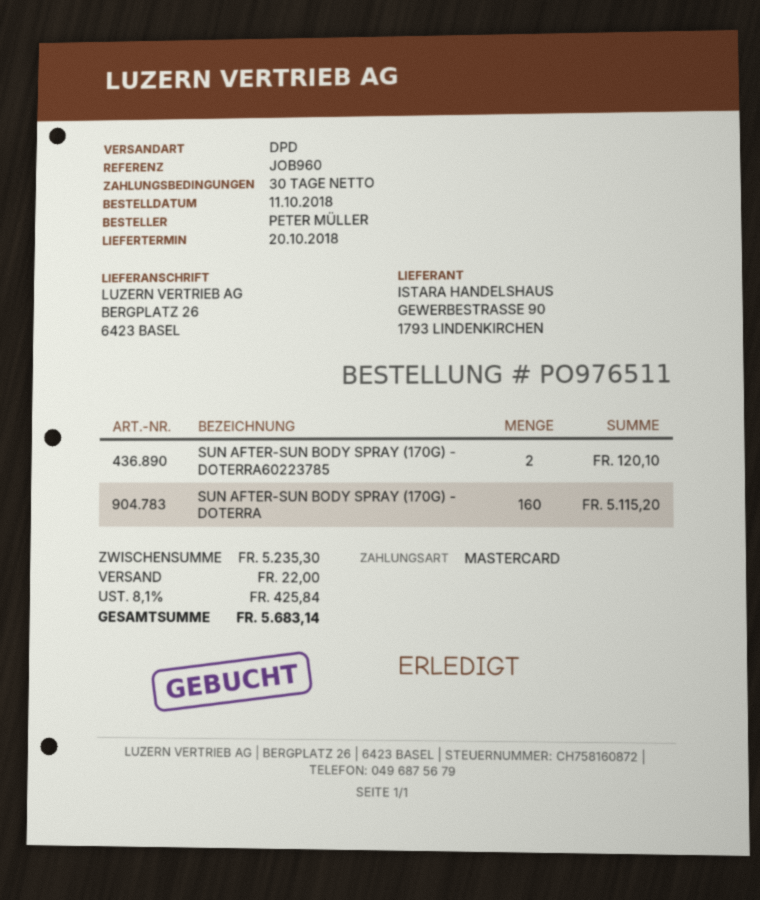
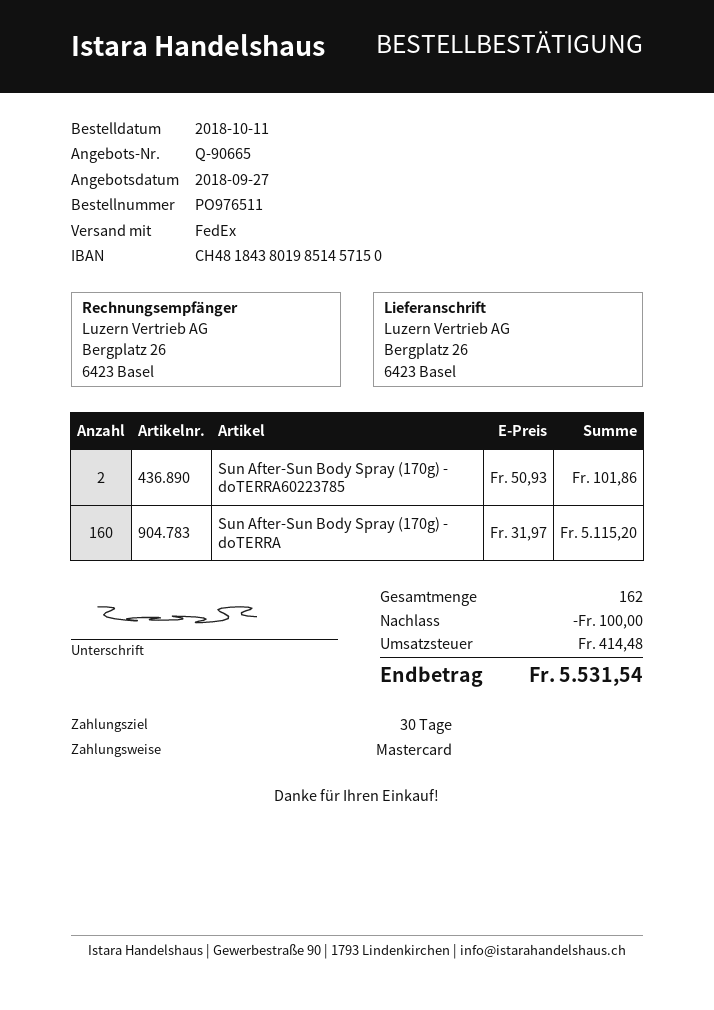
shipping method: DPD -> FedEx
SUN AFTER-SUN BODY SPRAY (170G) - DOTERRA60223785: 2 for 120.10 -> 2 for 101.86
discount: none -> 100.00
shipping: 22.00 -> none
tax: 425.84 -> 414.48
total: 5683.14 -> 5531.54

